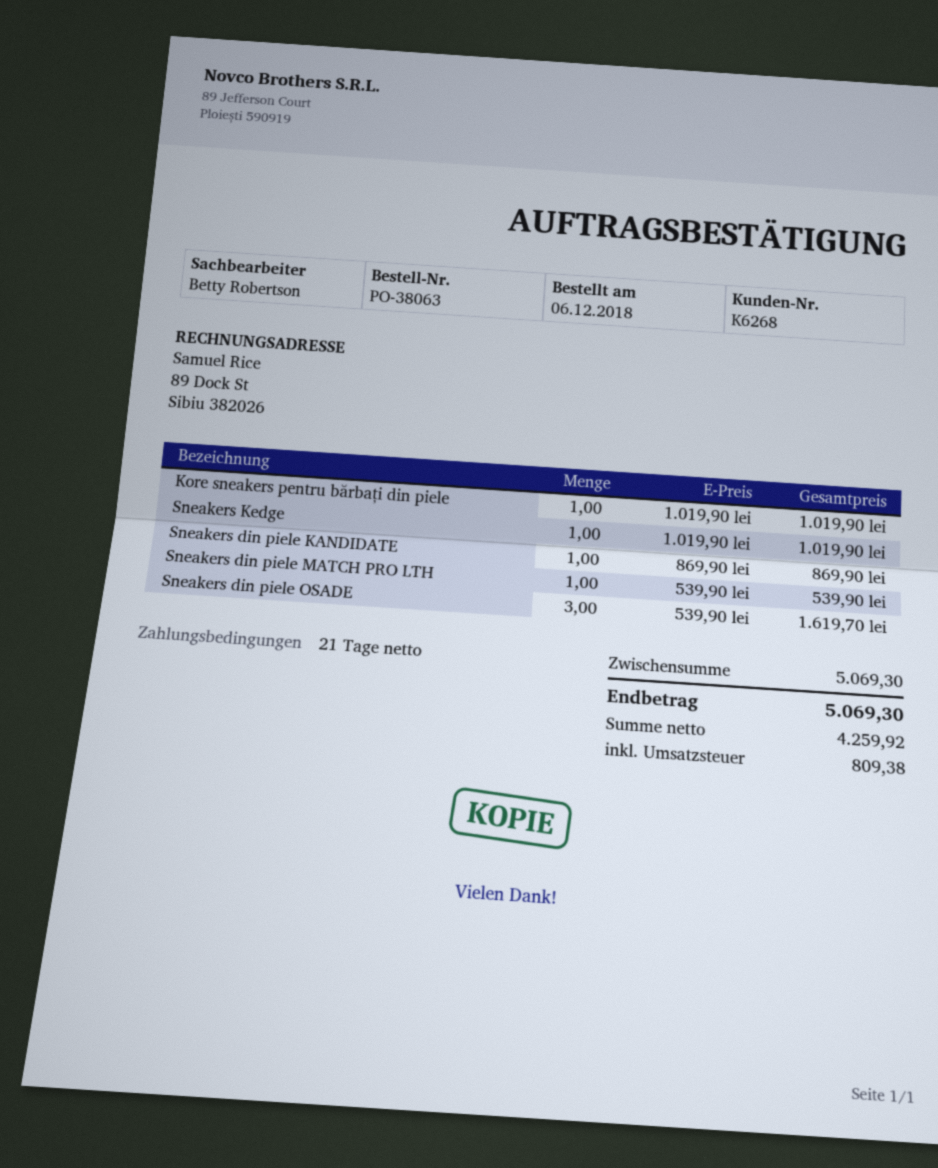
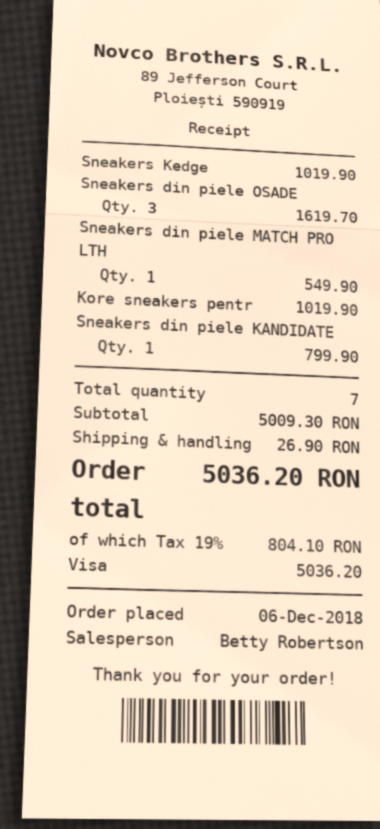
Sneakers din piele KANDIDATE: 1 for 869.90 -> 1 for 799.90
Sneakers din piele MATCH PRO LTH: 1 for 539.90 -> 1 for 549.90
subtotal: 5069.30 -> 5009.30
shipping: none -> 26.90
tax: 809.38 -> 804.10
total: 5069.30 -> 5036.20

